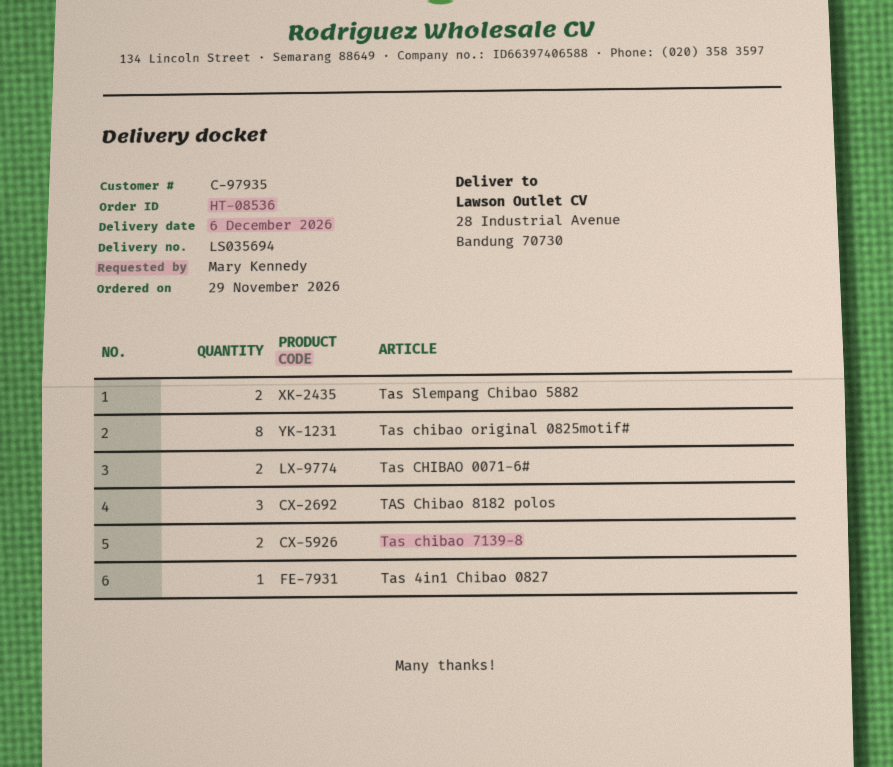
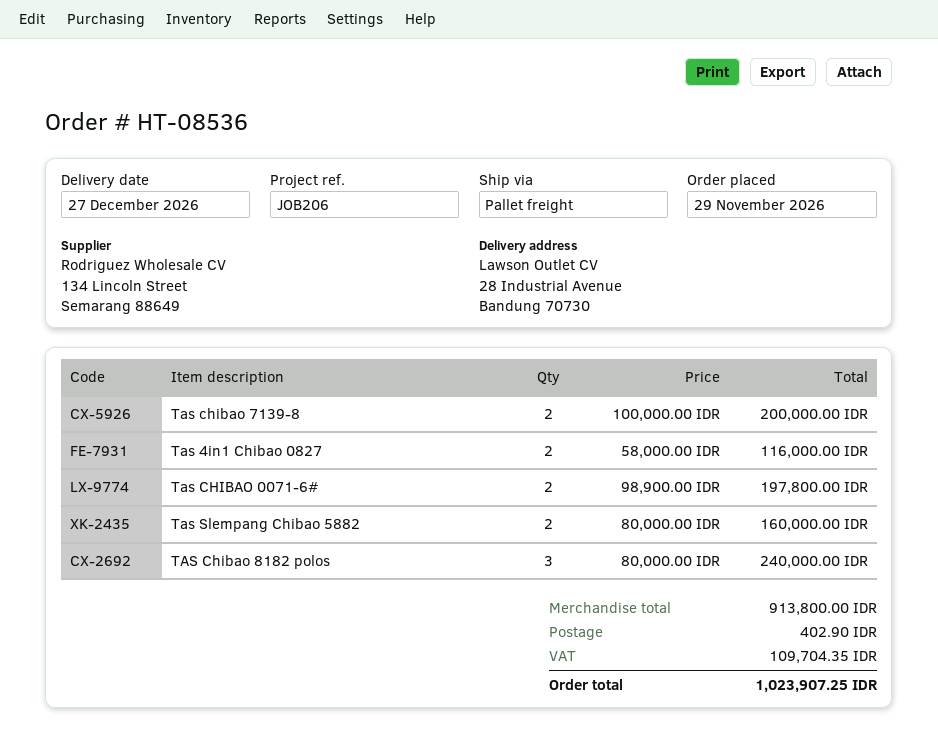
delivery date: 2026-12-06 -> 2026-12-27
Tas chibao original 0825motif#: 8 -> none
Tas 4in1 Chibao 0827: 1 -> 2

